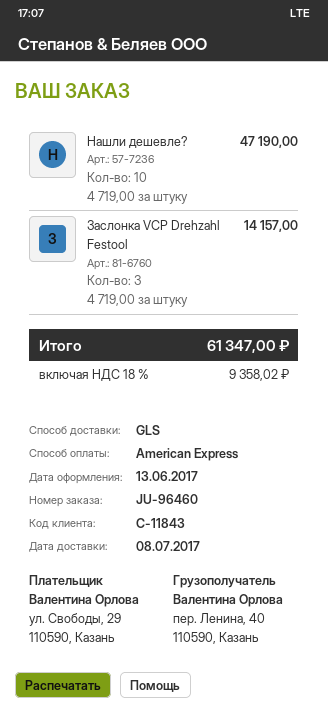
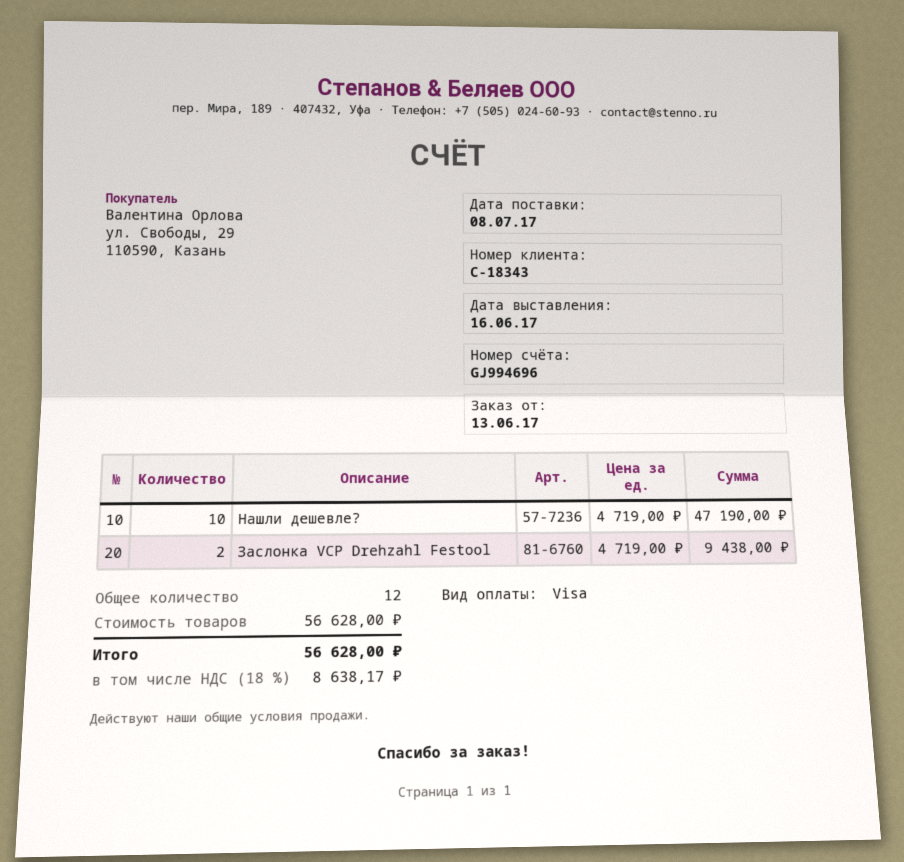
customer number: C-11843 -> C-18343
payment method: American Express -> Visa
Заслонка VCP Drehzahl Festool: 3 x 4719.00 = 14157.00 -> 2 x 4719.00 = 9438.00
tax: 18% = 9358.02 -> 18% = 8638.17
total: 61347.00 -> 56628.00

